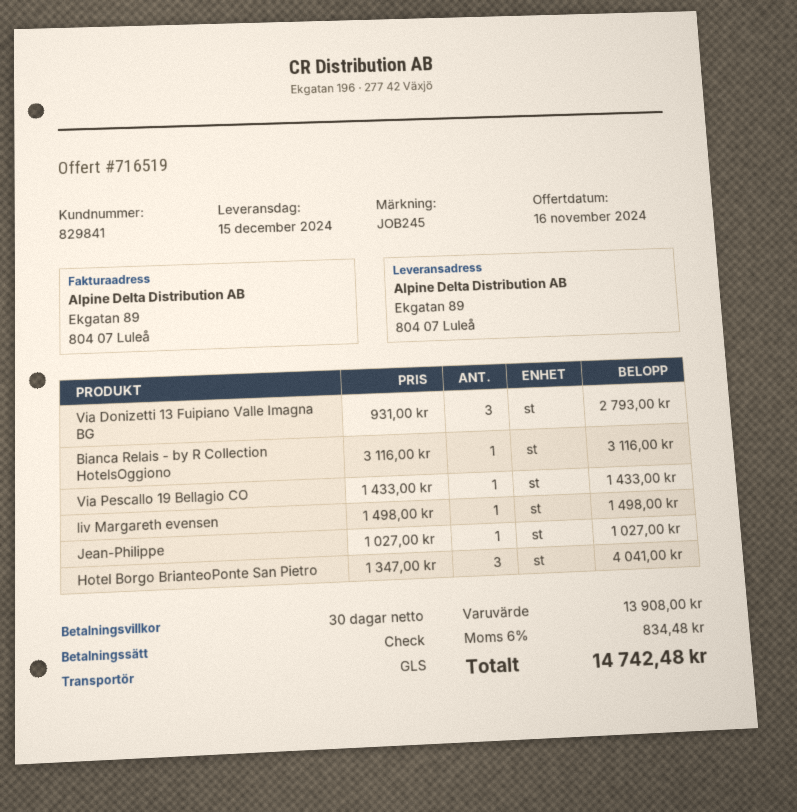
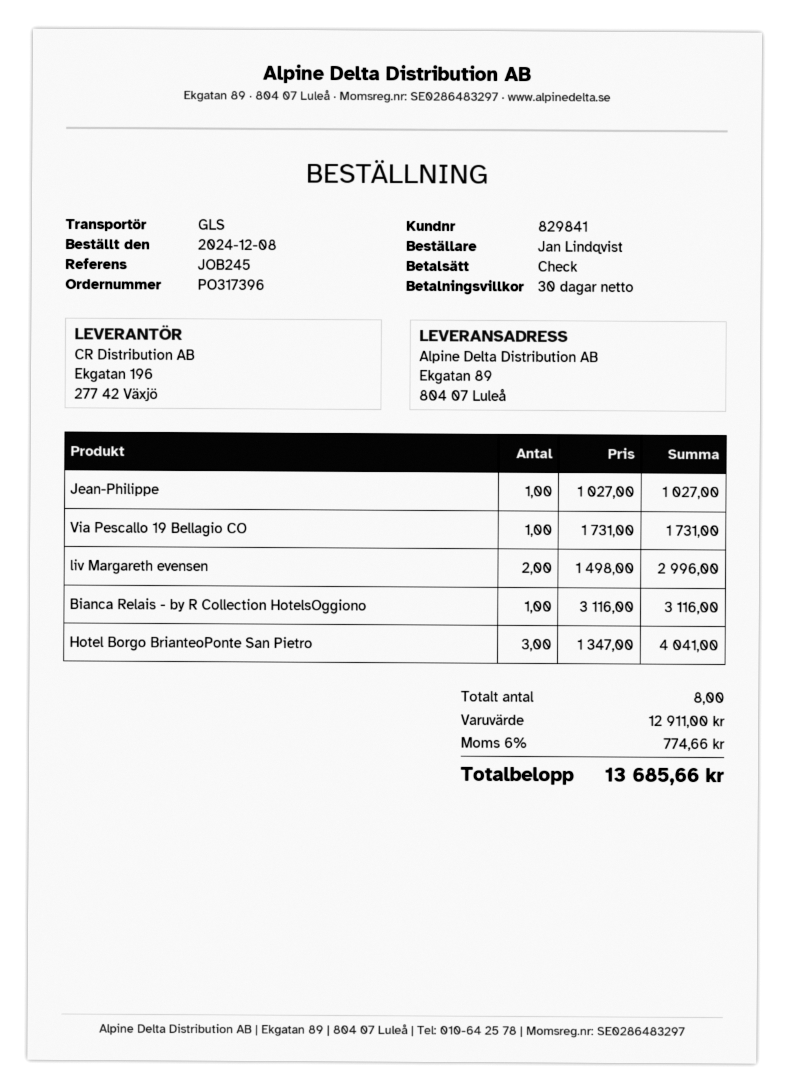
Via Donizetti 13 Fuipiano Valle Imagna BG: 3 x 931.00 = 2793.00 -> none
Via Pescallo 19 Bellagio CO: 1 x 1433.00 = 1433.00 -> 1 x 1731.00 = 1731.00
liv Margareth evensen: 1 x 1498.00 = 1498.00 -> 2 x 1498.00 = 2996.00
subtotal: 13908.00 -> 12911.00
tax: 6% = 834.48 -> 6% = 774.66
total: 14742.48 -> 13685.66

